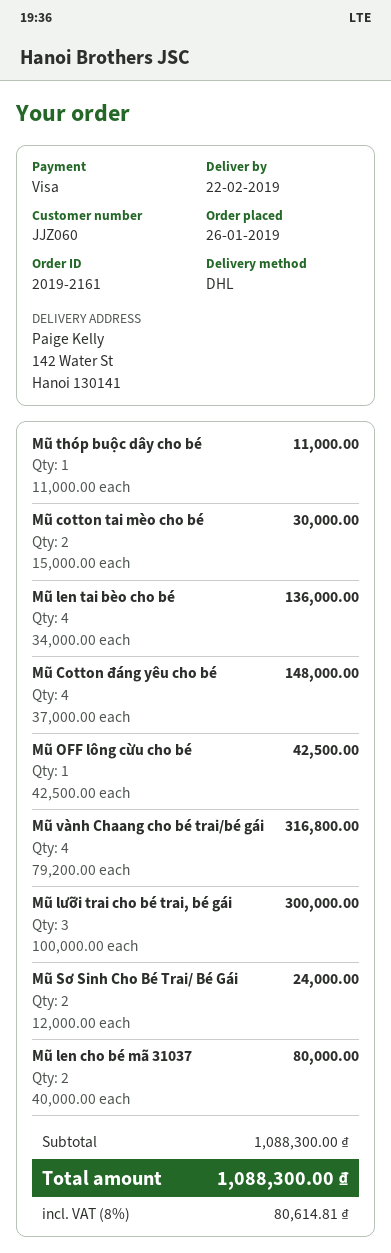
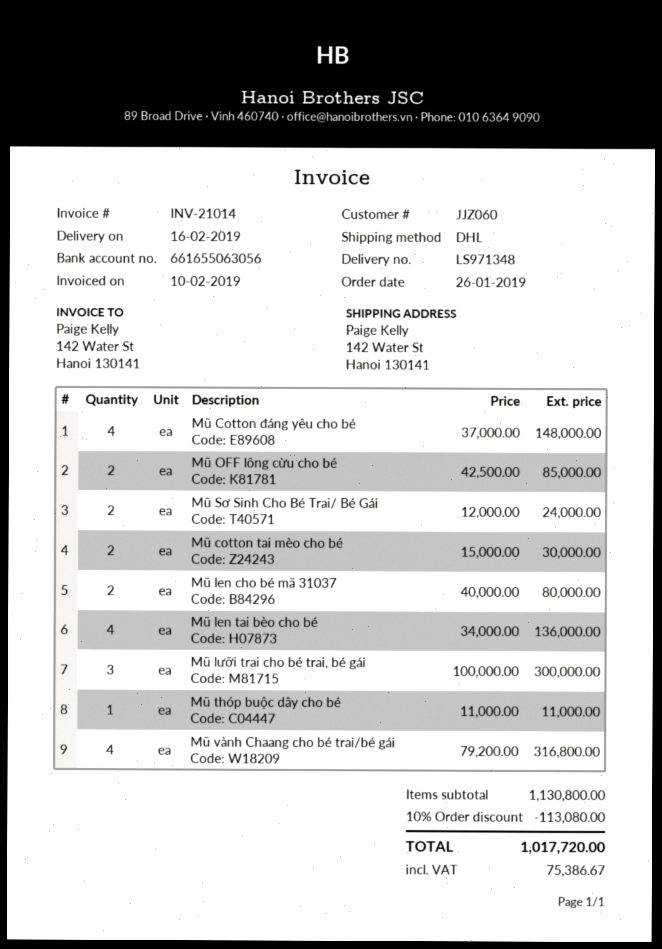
delivery date: 2019-02-22 -> 2019-02-16
Mũ OFF lông cừu cho bé: 1 x 42500.00 = 42500.00 -> 2 x 42500.00 = 85000.00
subtotal: 1088300.00 -> 1130800.00
discount: none -> 10% = 113080.00
tax: 80614.81 -> 75386.67
total: 1088300.00 -> 1017720.00

